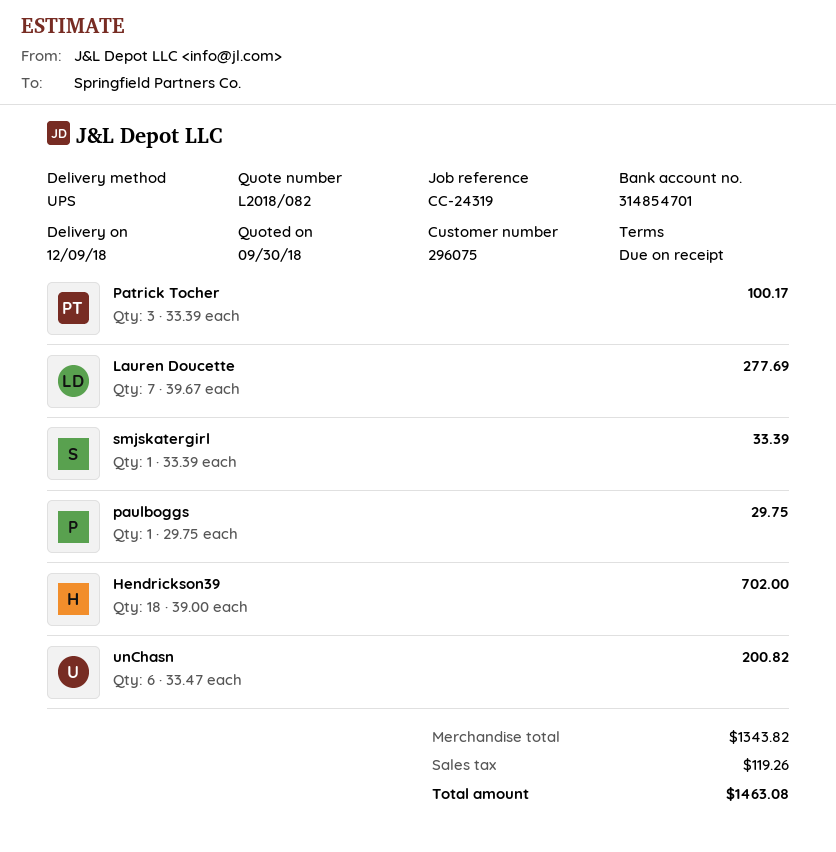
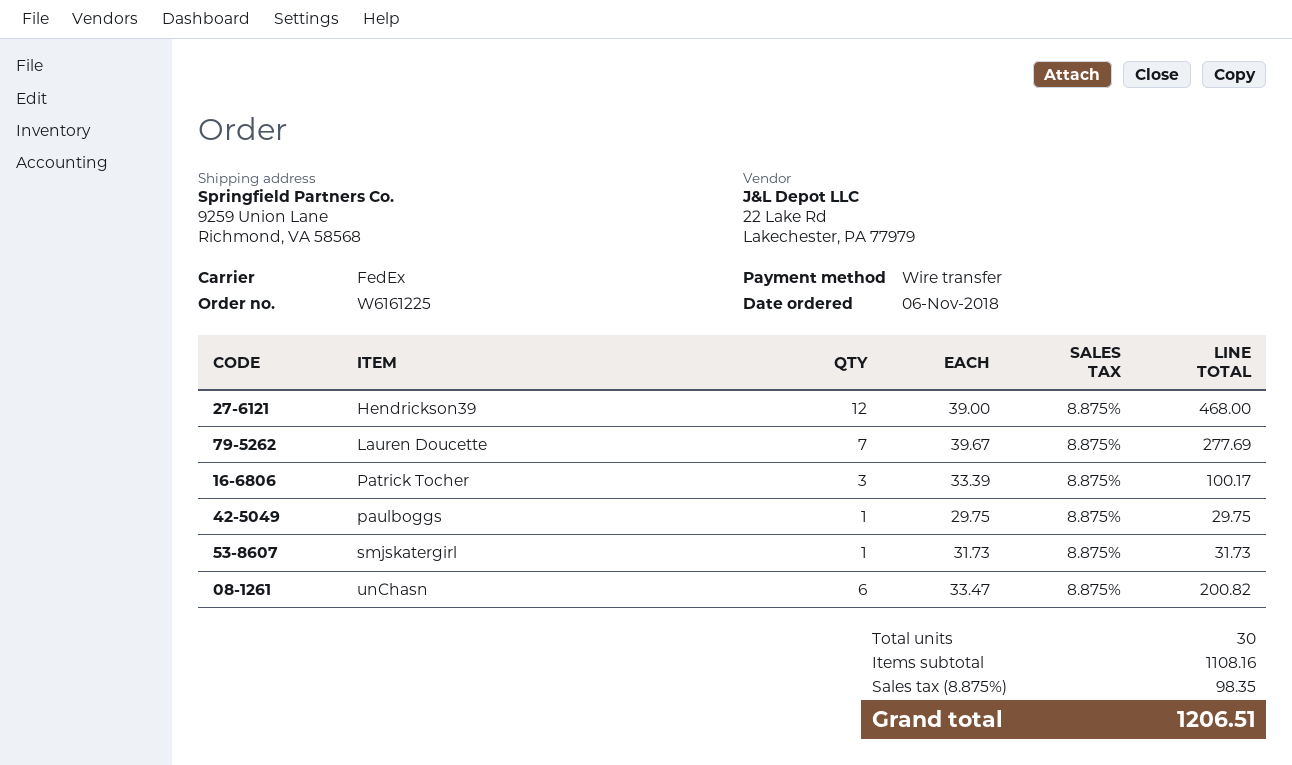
shipping method: UPS -> FedEx
smjskatergirl: 1 x 33.39 = 33.39 -> 1 x 31.73 = 31.73
Hendrickson39: 18 x 39.00 = 702.00 -> 12 x 39.00 = 468.00
subtotal: 1343.82 -> 1108.16
tax: 119.26 -> 98.35
total: 1463.08 -> 1206.51

